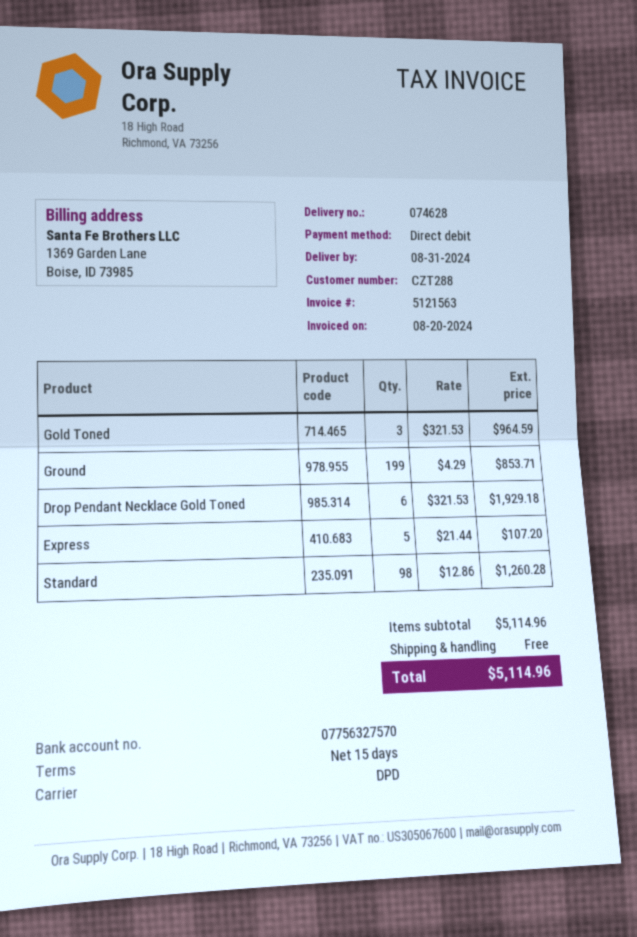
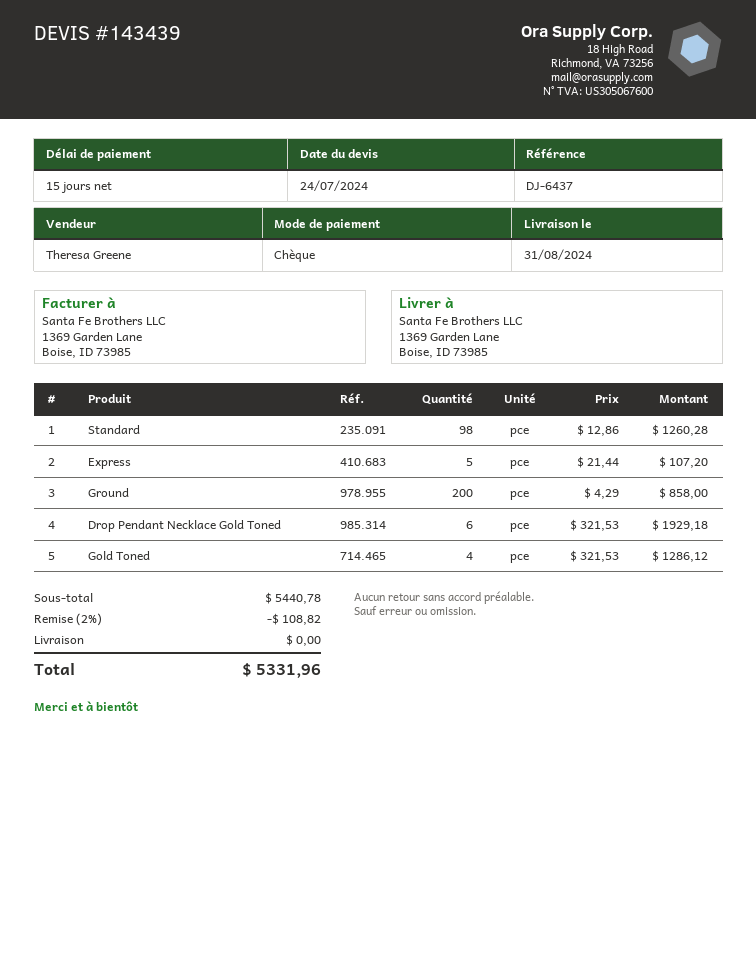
payment method: direct debit -> cheque
Gold Toned: 3 x 321.53 = 964.59 -> 4 x 321.53 = 1286.12
Ground: 199 x 4.29 = 853.71 -> 200 x 4.29 = 858.00
subtotal: 5114.96 -> 5440.78
discount: none -> 2% = 108.82
total: 5114.96 -> 5331.96

